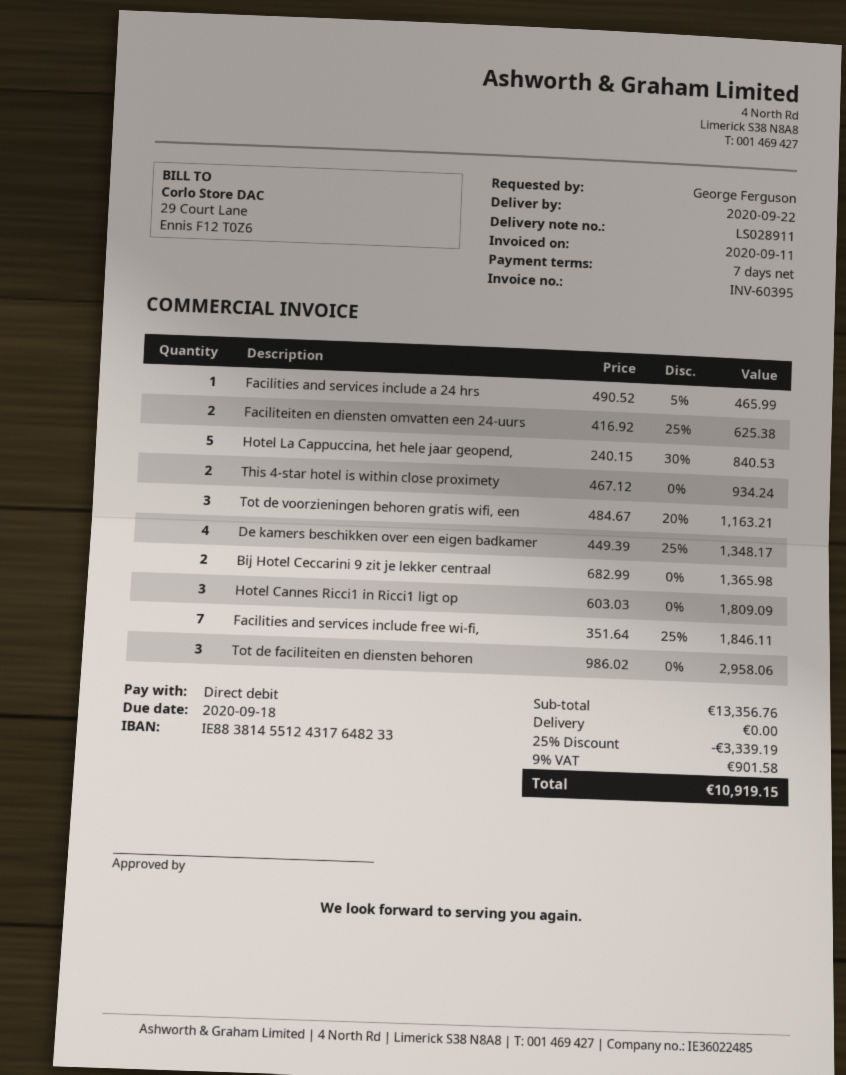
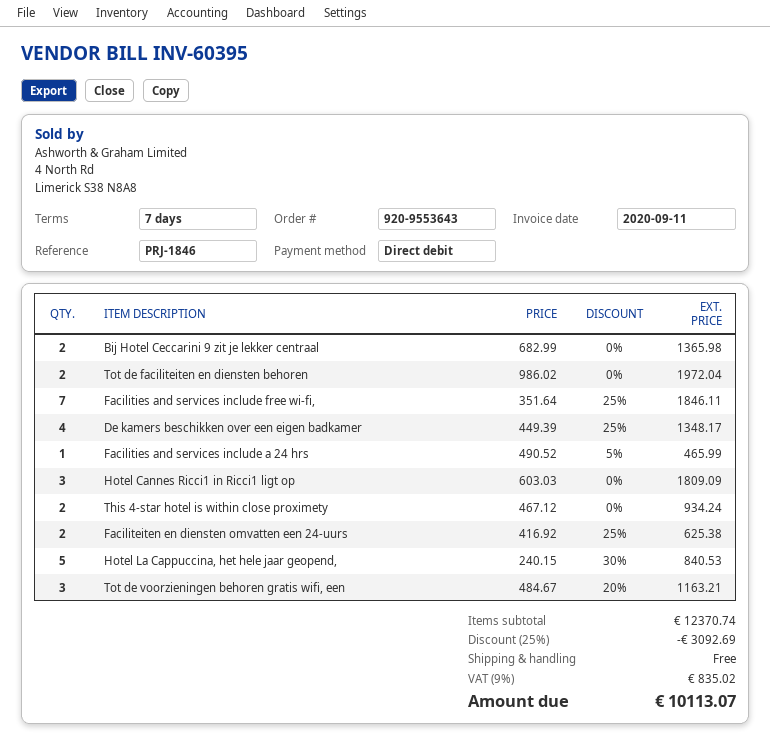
Tot de faciliteiten en diensten behoren: 3 x 986.02 = 2958.06 -> 2 x 986.02 = 1972.04
subtotal: 13356.76 -> 12370.74
discount: 25% = 3339.19 -> 25% = 3092.69
tax: 9% = 901.58 -> 9% = 835.02
total: 10919.15 -> 10113.07

